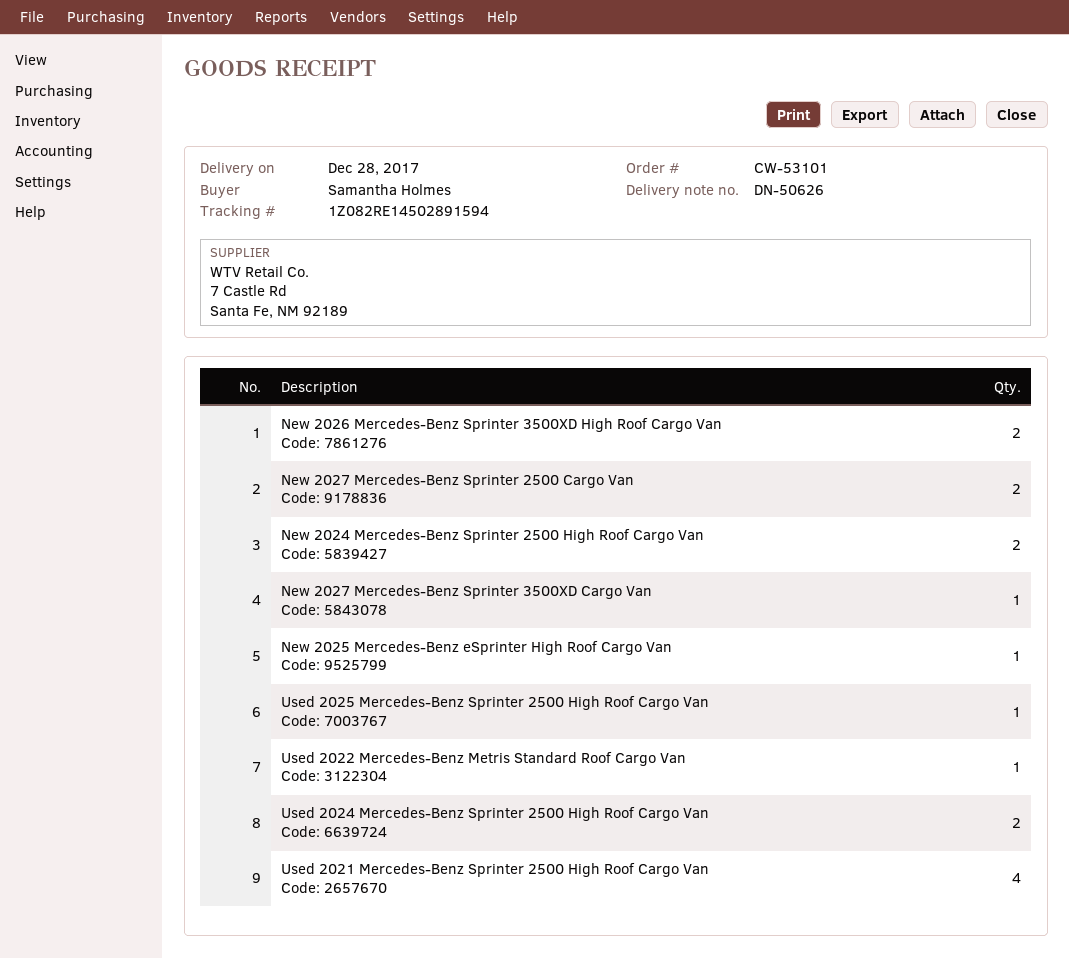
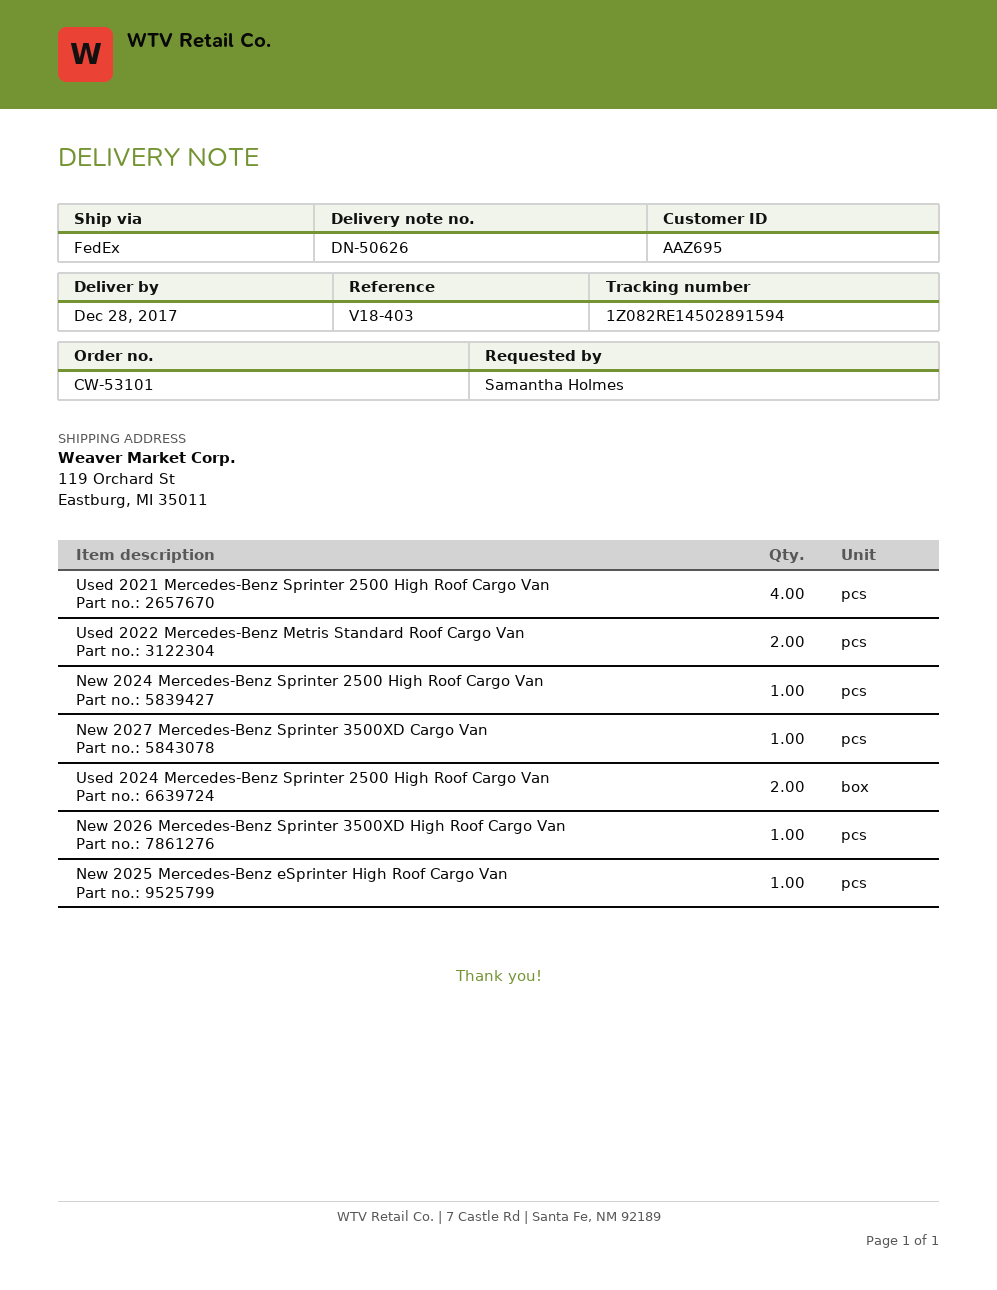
New 2026 Mercedes-Benz Sprinter 3500XD High Roof Cargo Van: 2 -> 1
New 2027 Mercedes-Benz Sprinter 2500 Cargo Van: 2 -> none
New 2024 Mercedes-Benz Sprinter 2500 High Roof Cargo Van: 2 -> 1
Used 2025 Mercedes-Benz Sprinter 2500 High Roof Cargo Van: 1 -> none
Used 2022 Mercedes-Benz Metris Standard Roof Cargo Van: 1 -> 2

